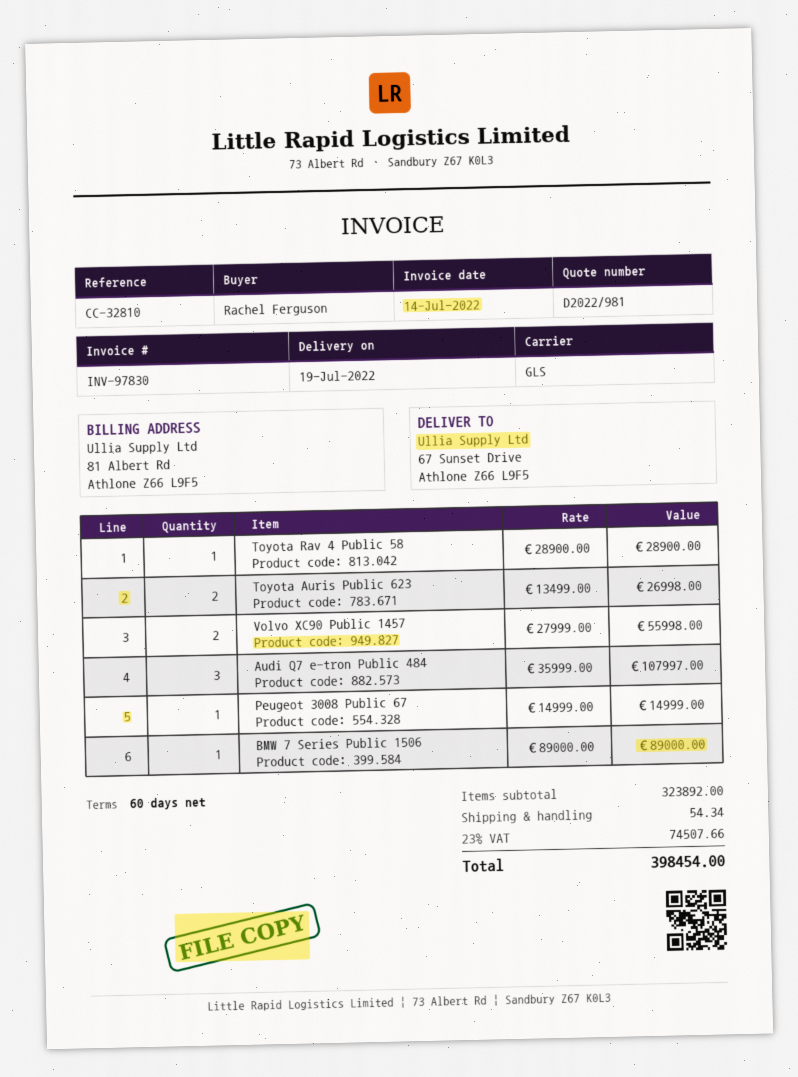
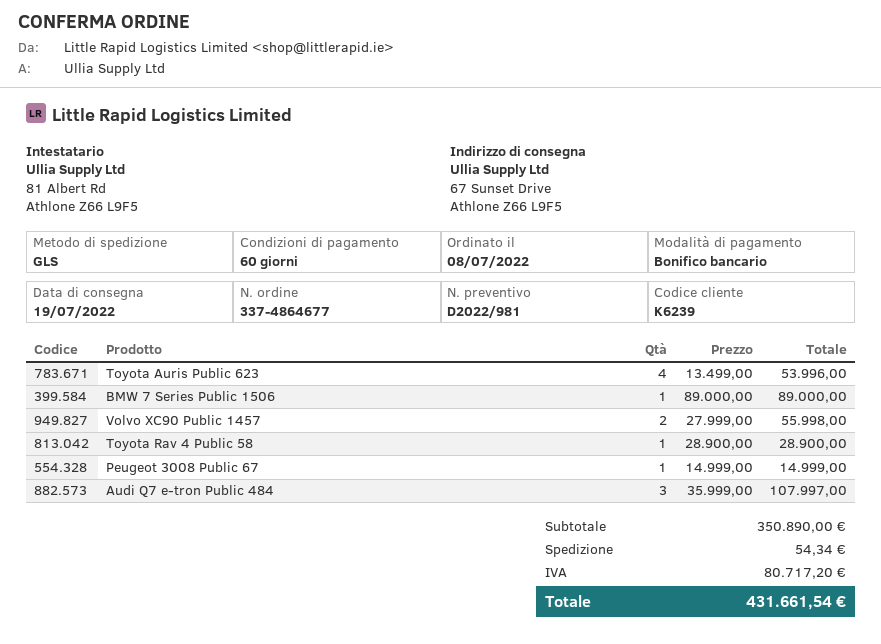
Toyota Auris Public 623: 2 x 13499.00 = 26998.00 -> 4 x 13499.00 = 53996.00
subtotal: 323892.00 -> 350890.00
tax: 74507.66 -> 80717.20
total: 398454.00 -> 431661.54

